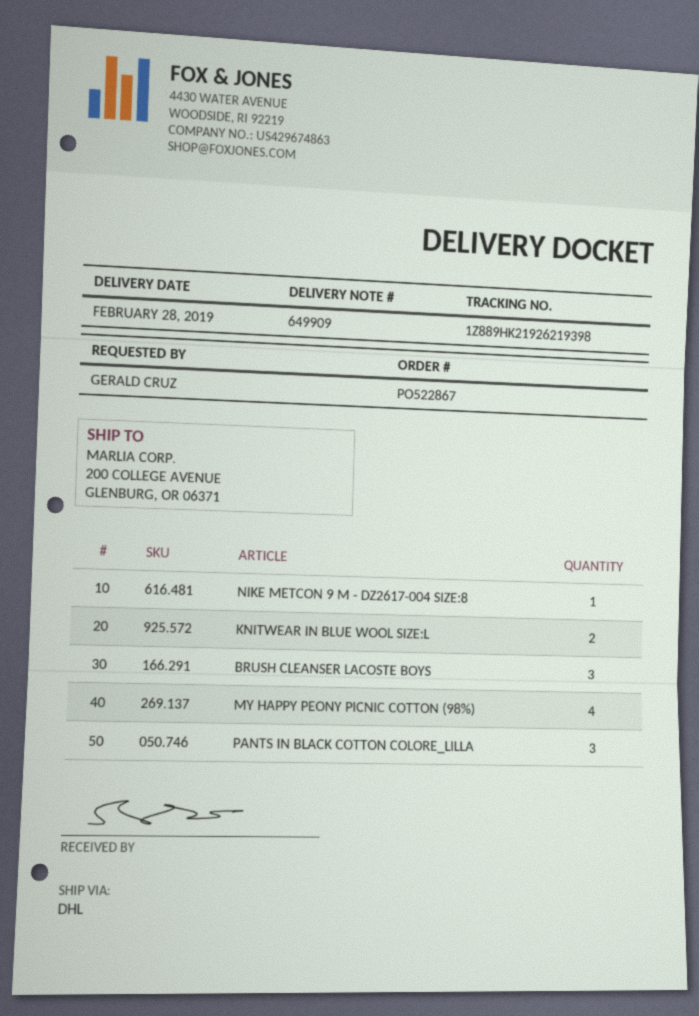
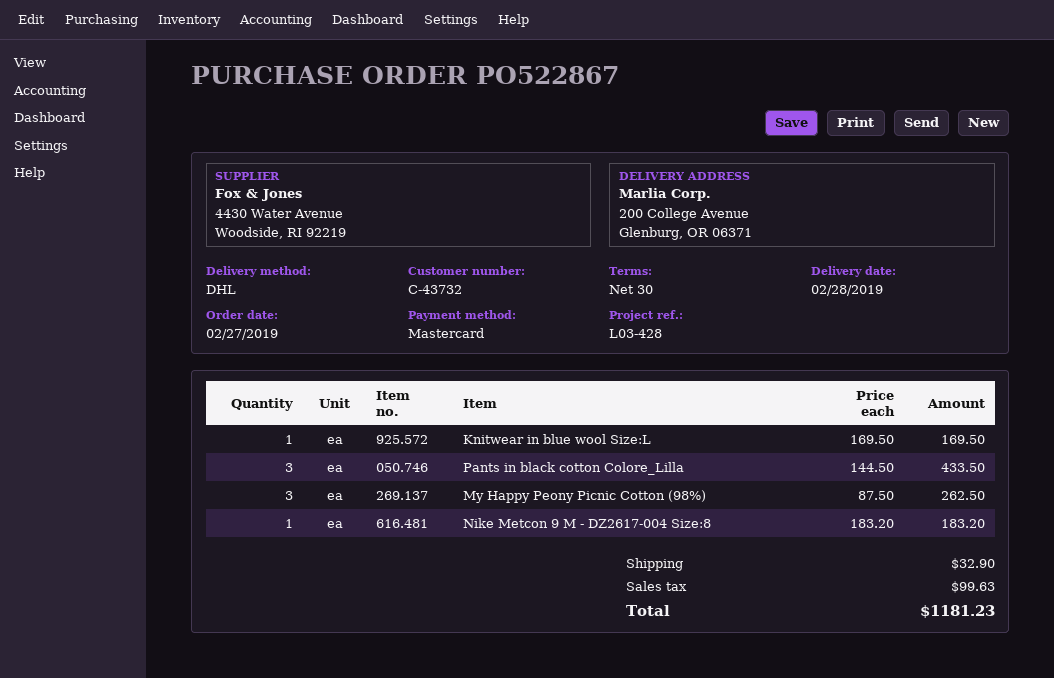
KNITWEAR IN BLUE WOOL SIZE:L: 2 -> 1
BRUSH CLEANSER LACOSTE BOYS: 3 -> none
MY HAPPY PEONY PICNIC COTTON (98%): 4 -> 3

